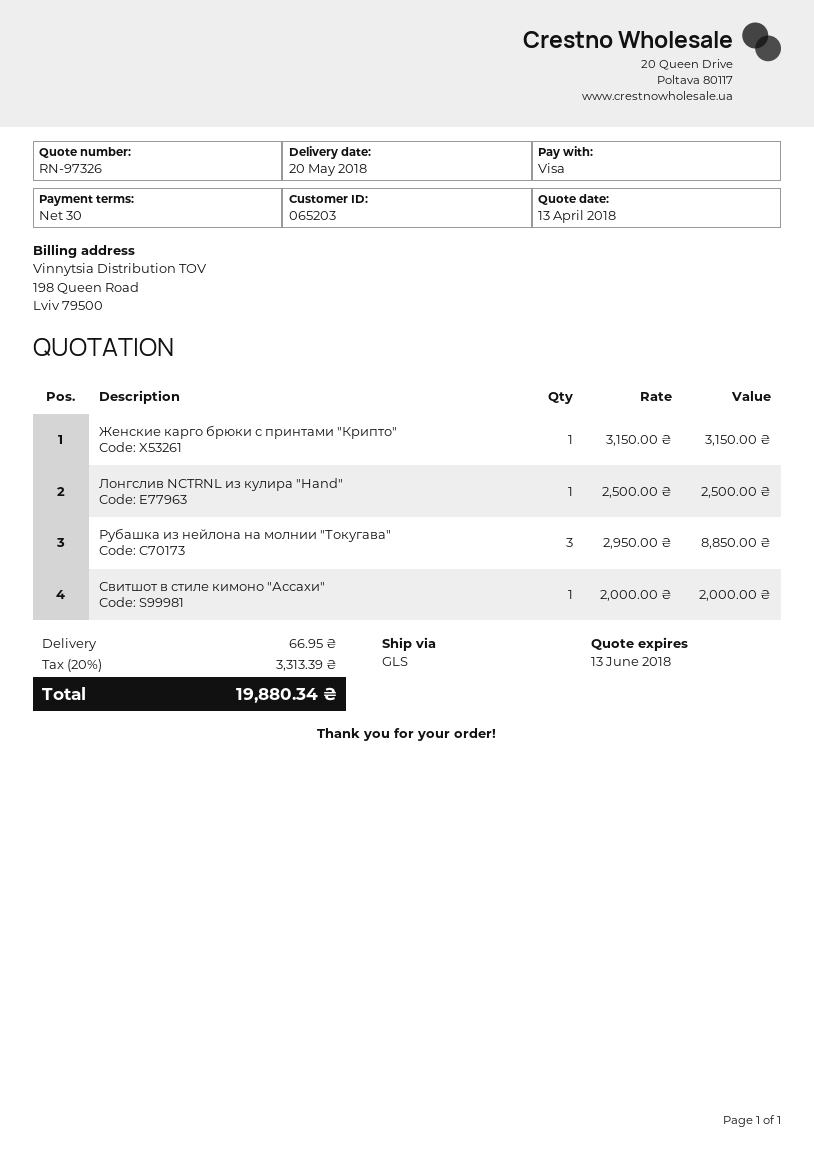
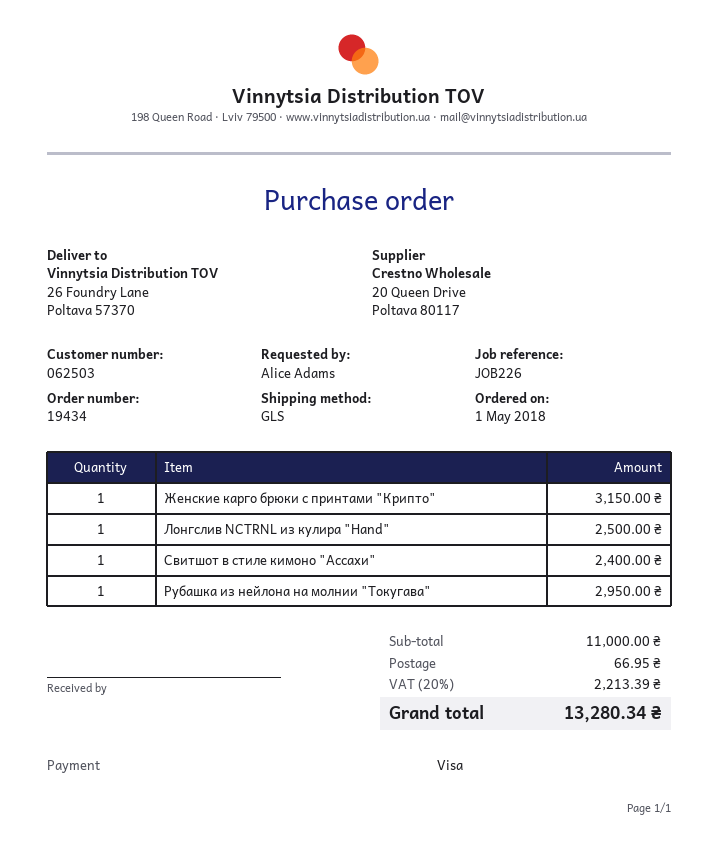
customer number: 065203 -> 062503
Рубашка из нейлона на молнии "Токугава": 3 for 8850.00 -> 1 for 2950.00
Свитшот в стиле кимоно "Ассахи": 1 for 2000.00 -> 1 for 2400.00
tax: 20% = 3313.39 -> 20% = 2213.39
total: 19880.34 -> 13280.34

